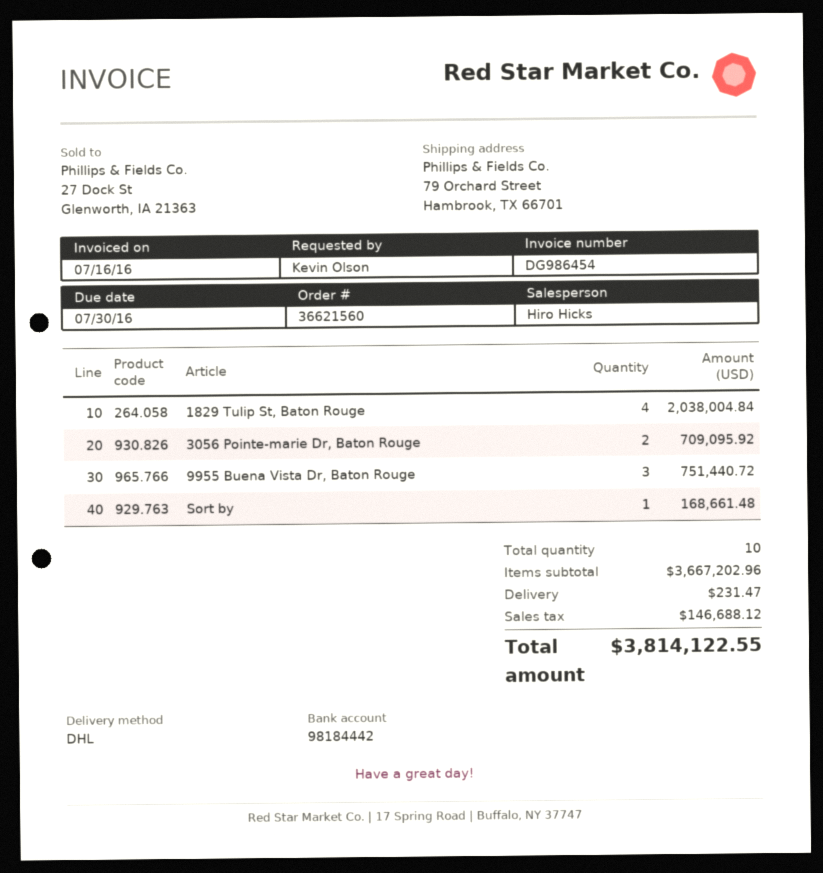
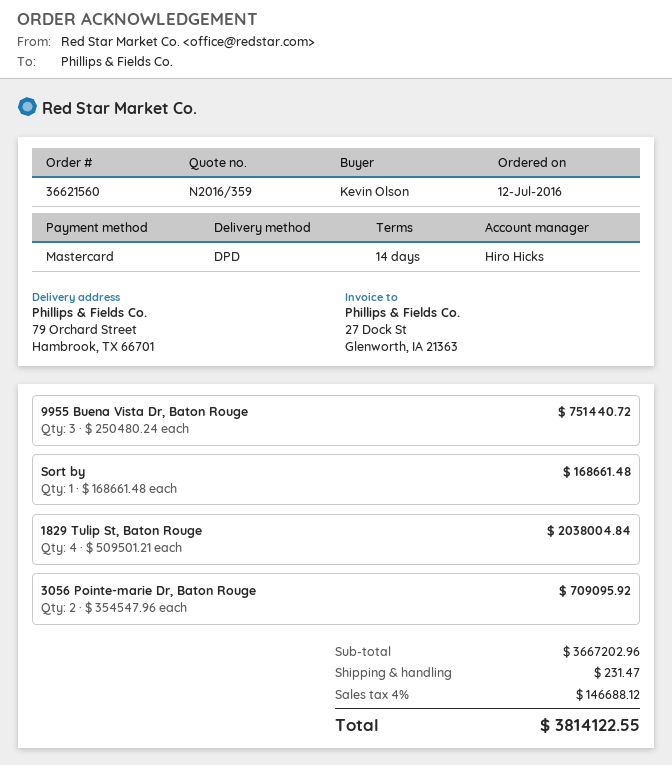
shipping method: DHL -> DPD

